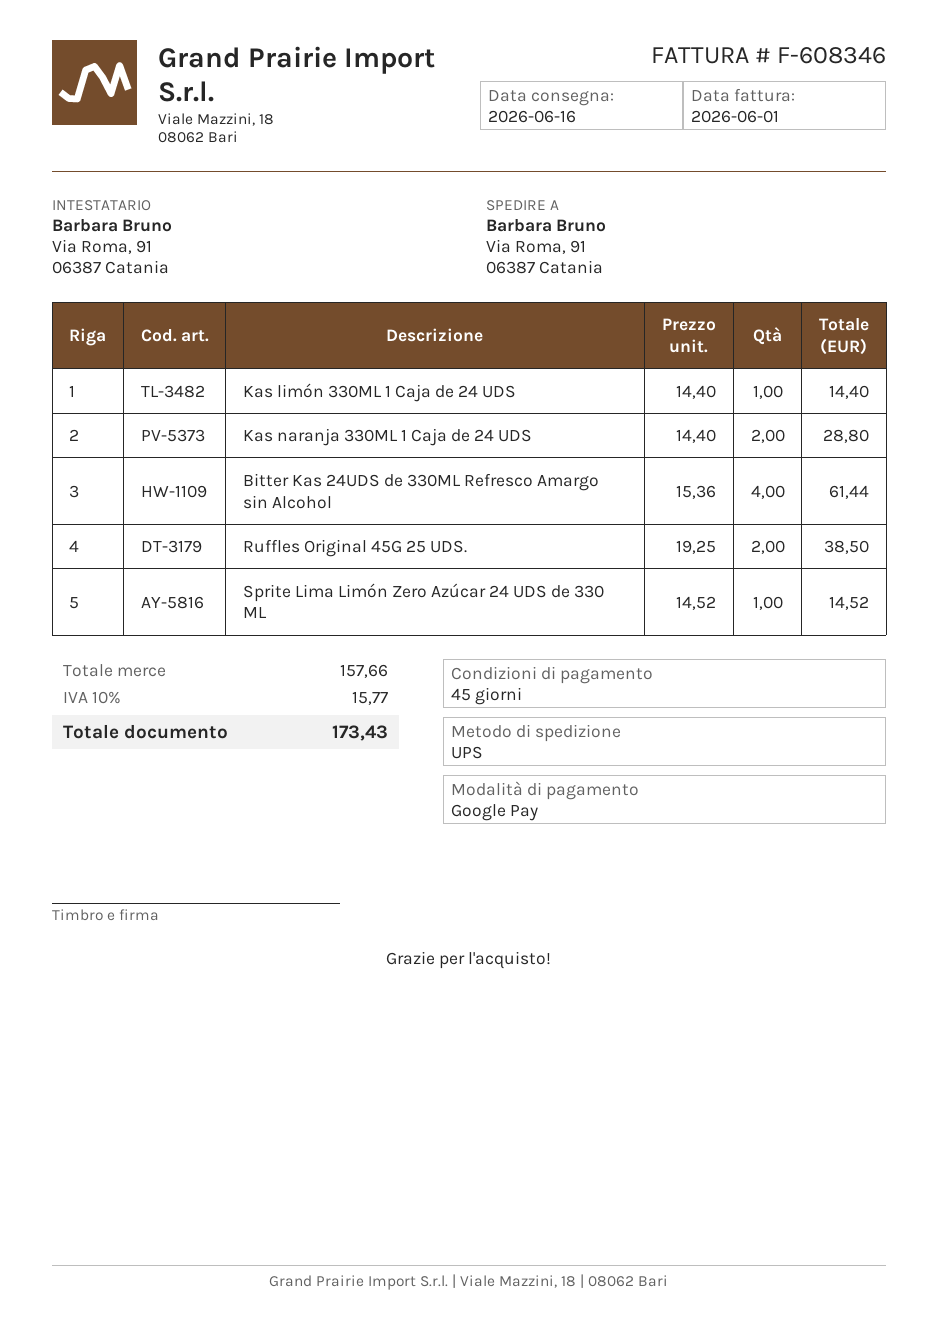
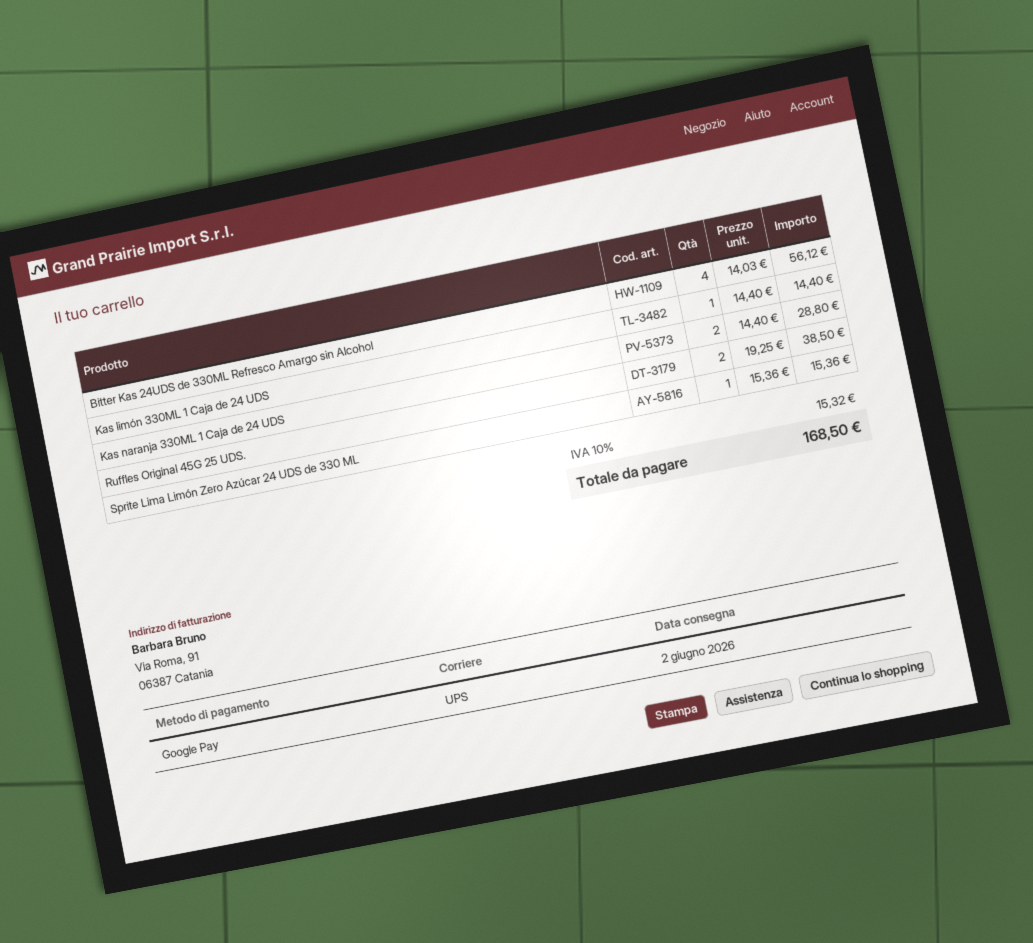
delivery date: 2026-06-16 -> 2026-06-02
Bitter Kas 24UDS de 330ML Refresco Amargo sin Alcohol: 4 x 15.36 = 61.44 -> 4 x 14.03 = 56.12
Sprite Lima Limón Zero Azúcar 24 UDS de 330 ML: 1 x 14.52 = 14.52 -> 1 x 15.36 = 15.36
tax: 10% = 15.77 -> 10% = 15.32
total: 173.43 -> 168.50

